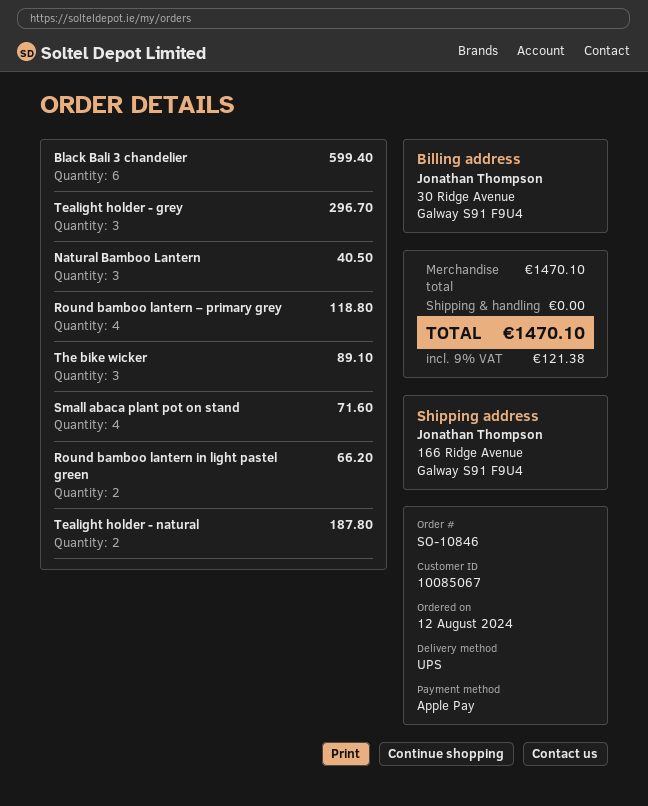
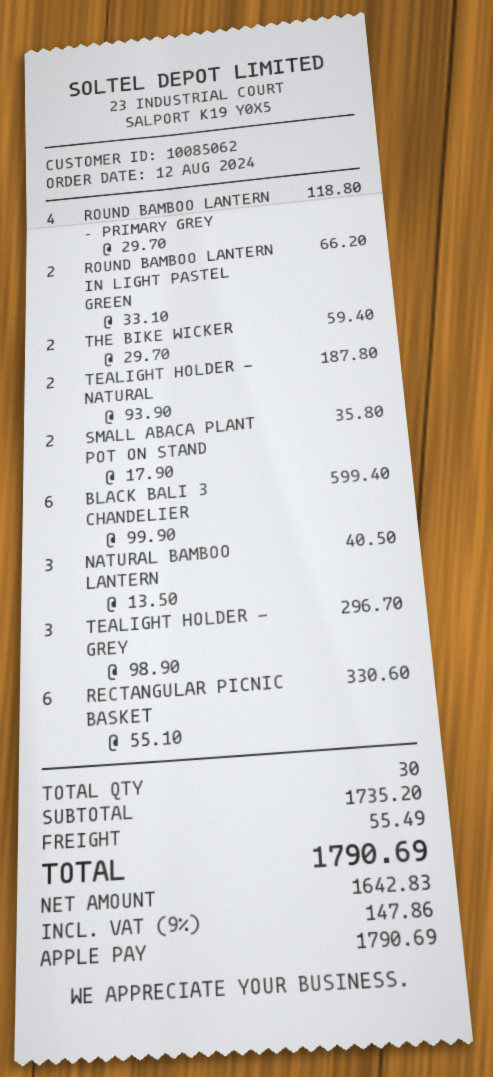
customer number: 10085067 -> 10085062
The bike wicker: 3 for 89.10 -> 2 for 59.40
Small abaca plant pot on stand: 4 for 71.60 -> 2 for 35.80
RECTANGULAR PICNIC BASKET: none -> 6 for 330.60
subtotal: 1470.10 -> 1735.20
shipping: 0.00 -> 55.49
tax: 9% = 121.38 -> 9% = 147.86
total: 1470.10 -> 1790.69

